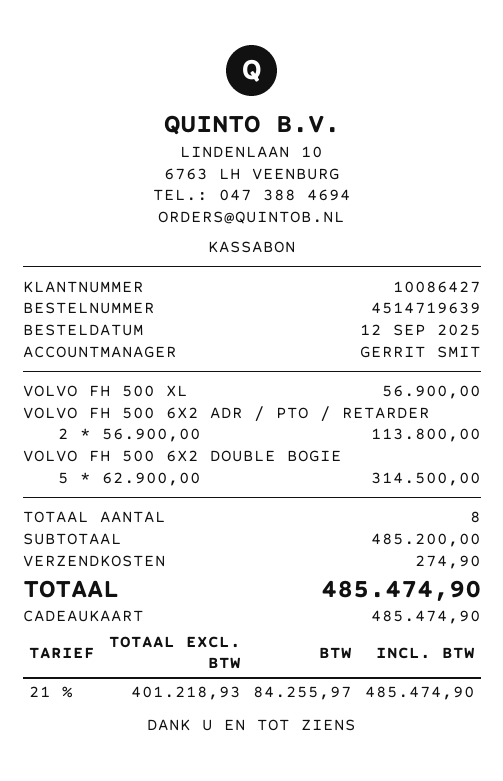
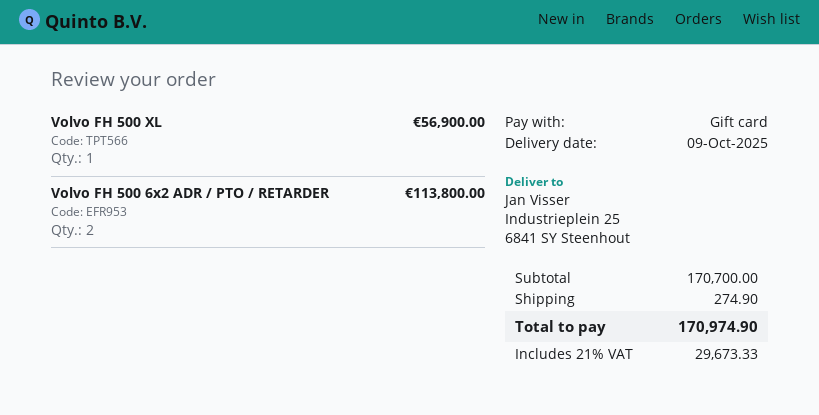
VOLVO FH 500 6X2 DOUBLE BOGIE: 5 for 314500.00 -> none
subtotal: 485200.00 -> 170700.00
tax: 21% = 84255.97 -> 21% = 29673.33
total: 485474.90 -> 170974.90

